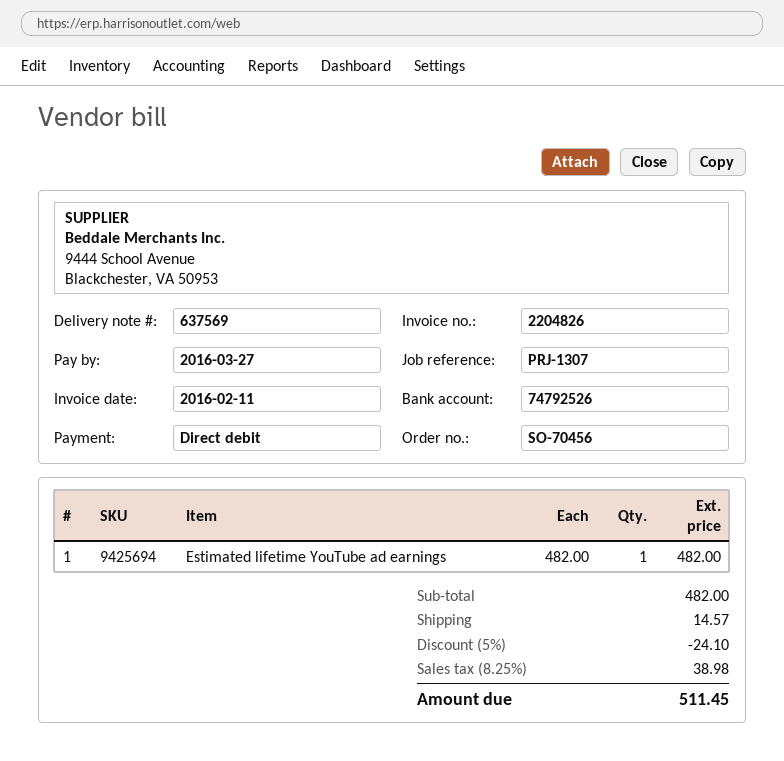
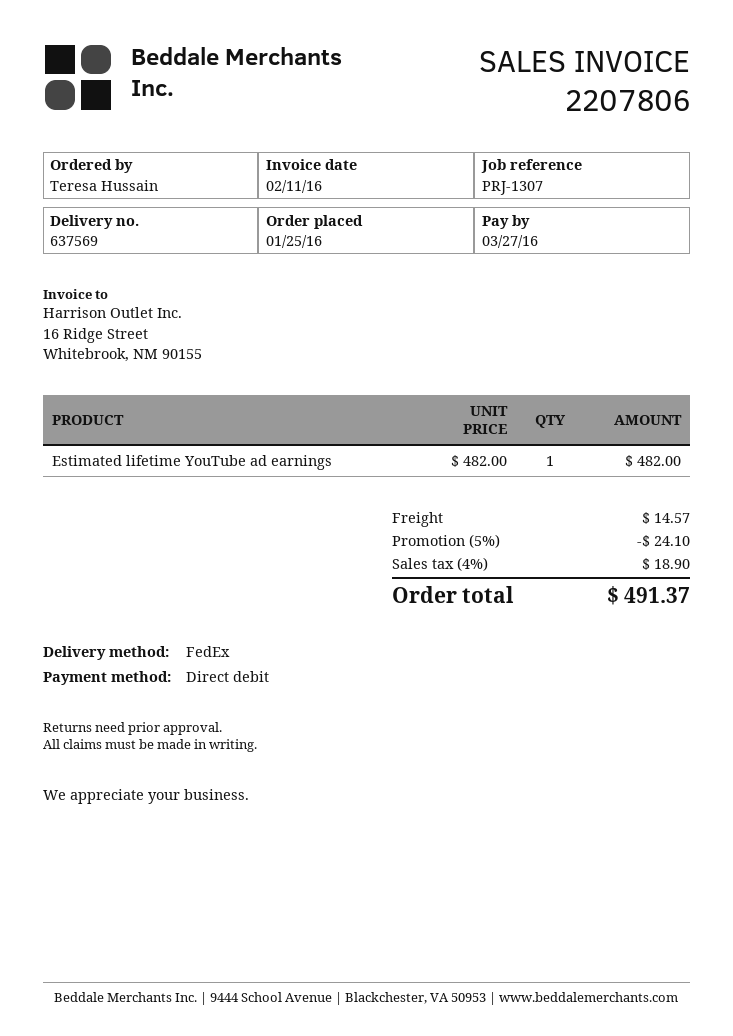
invoice number: 2204826 -> 2207806
tax: 8.25% = 38.98 -> 4% = 18.90
total: 511.45 -> 491.37

